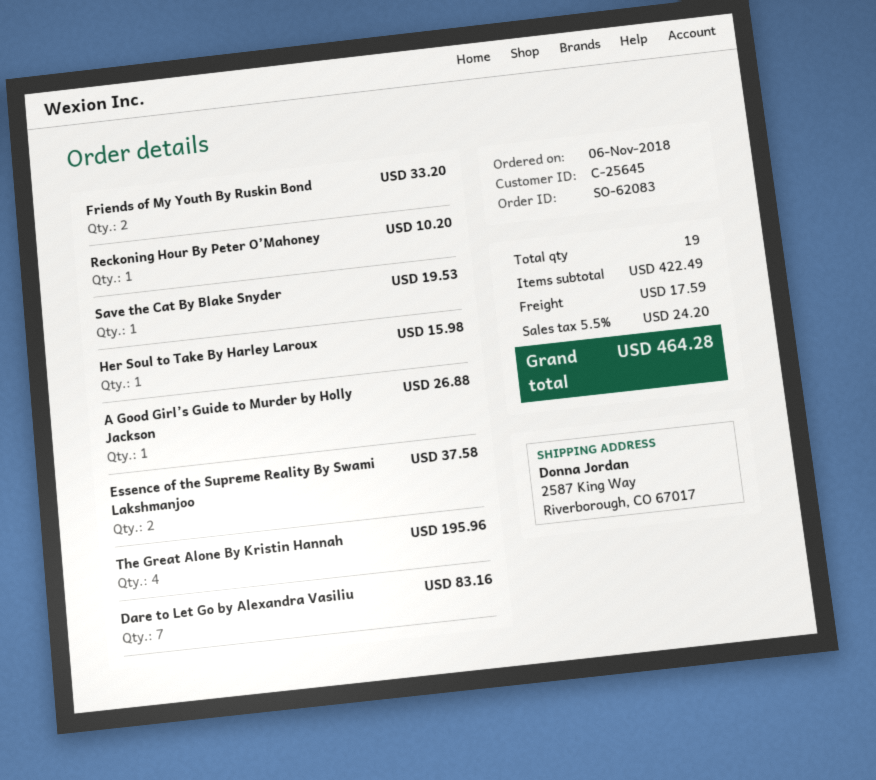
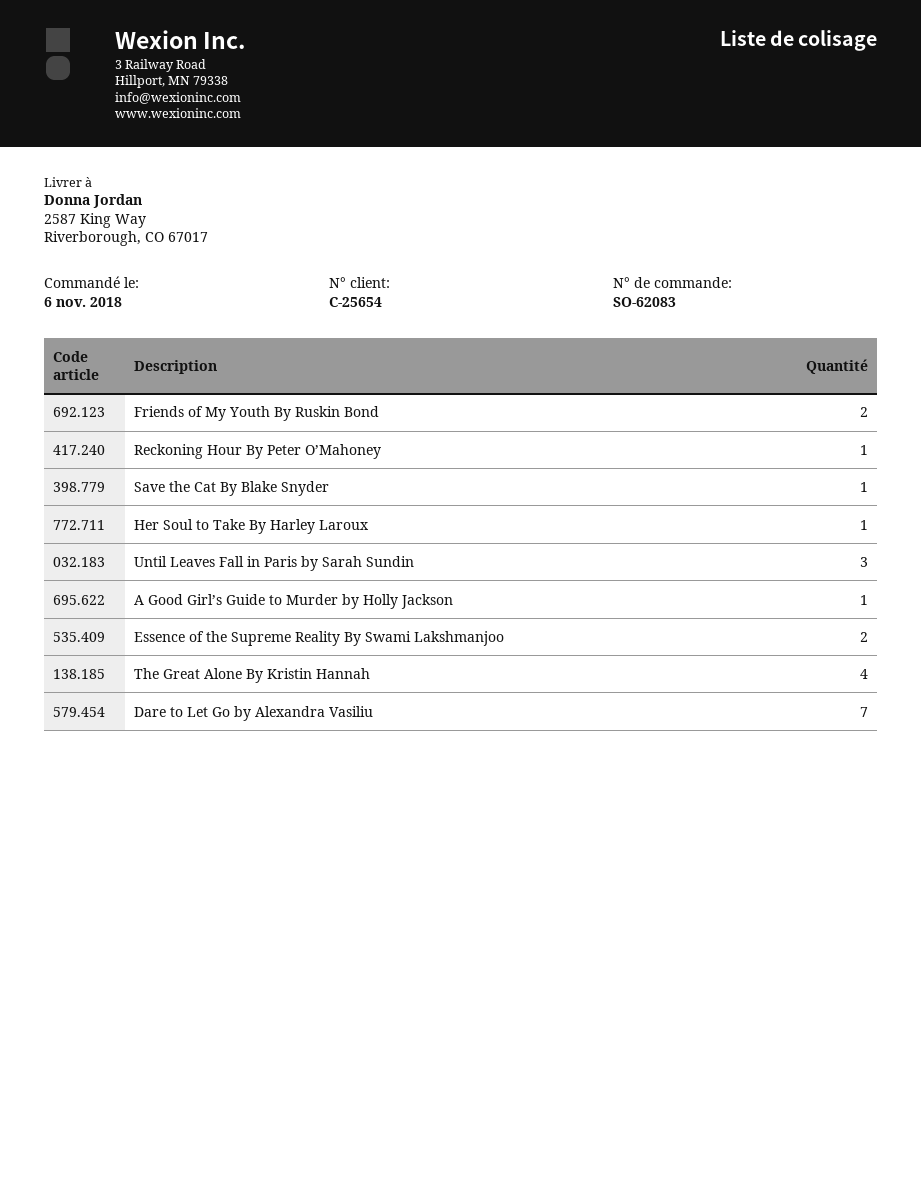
customer number: C-25645 -> C-25654
Until Leaves Fall in Paris by Sarah Sundin: none -> 3

